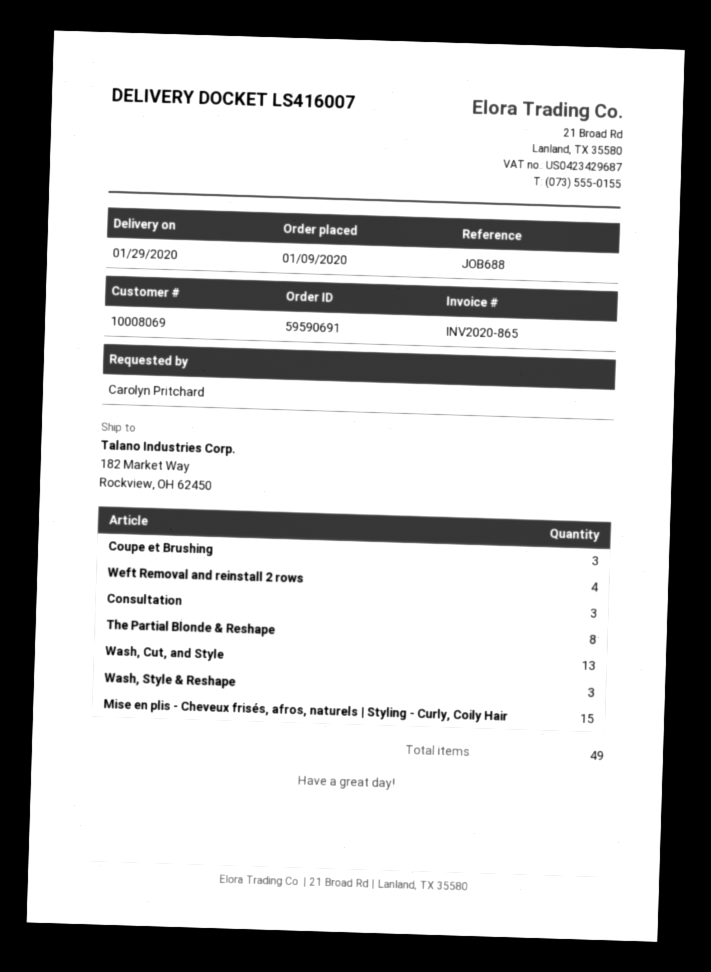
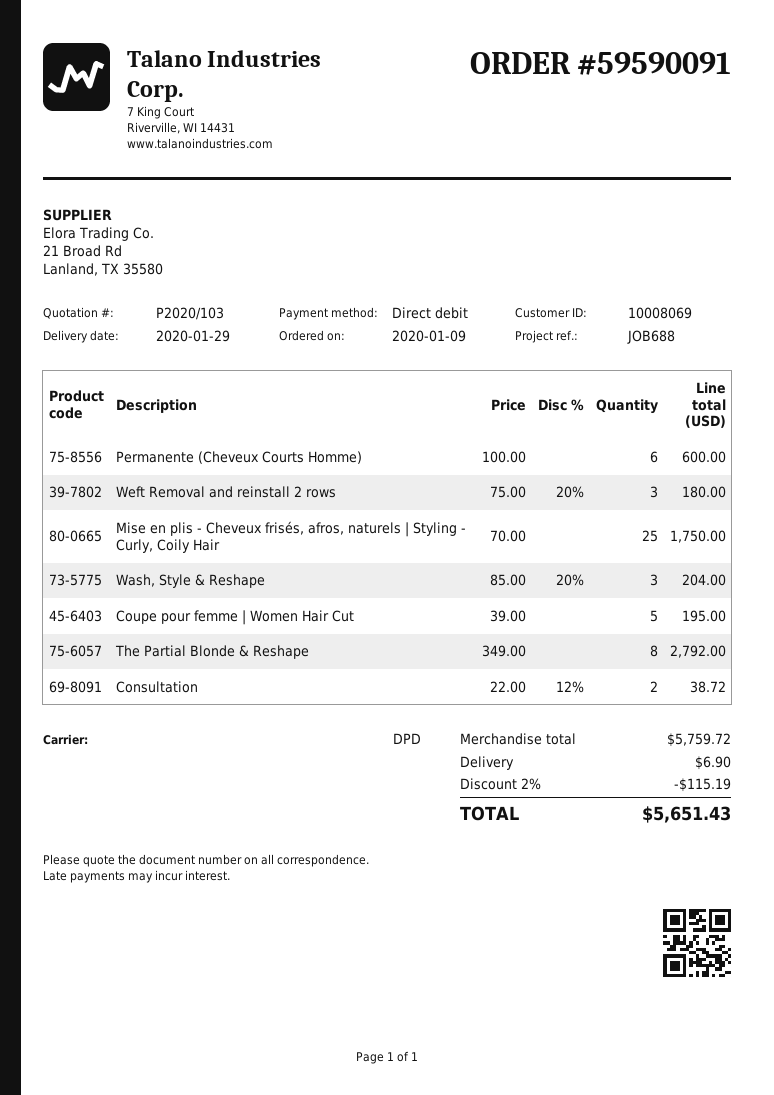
order number: 59590691 -> 59590091
Coupe et Brushing: 3 -> none
Weft Removal and reinstall 2 rows: 4 -> 3
Consultation: 3 -> 2
Wash, Cut, and Style: 13 -> none
Mise en plis - Cheveux frisés, afros, naturels | Styling - Curly, Coily Hair: 15 -> 25
Permanente (Cheveux Courts Homme): none -> 6
Coupe pour femme | Women Hair Cut: none -> 5

